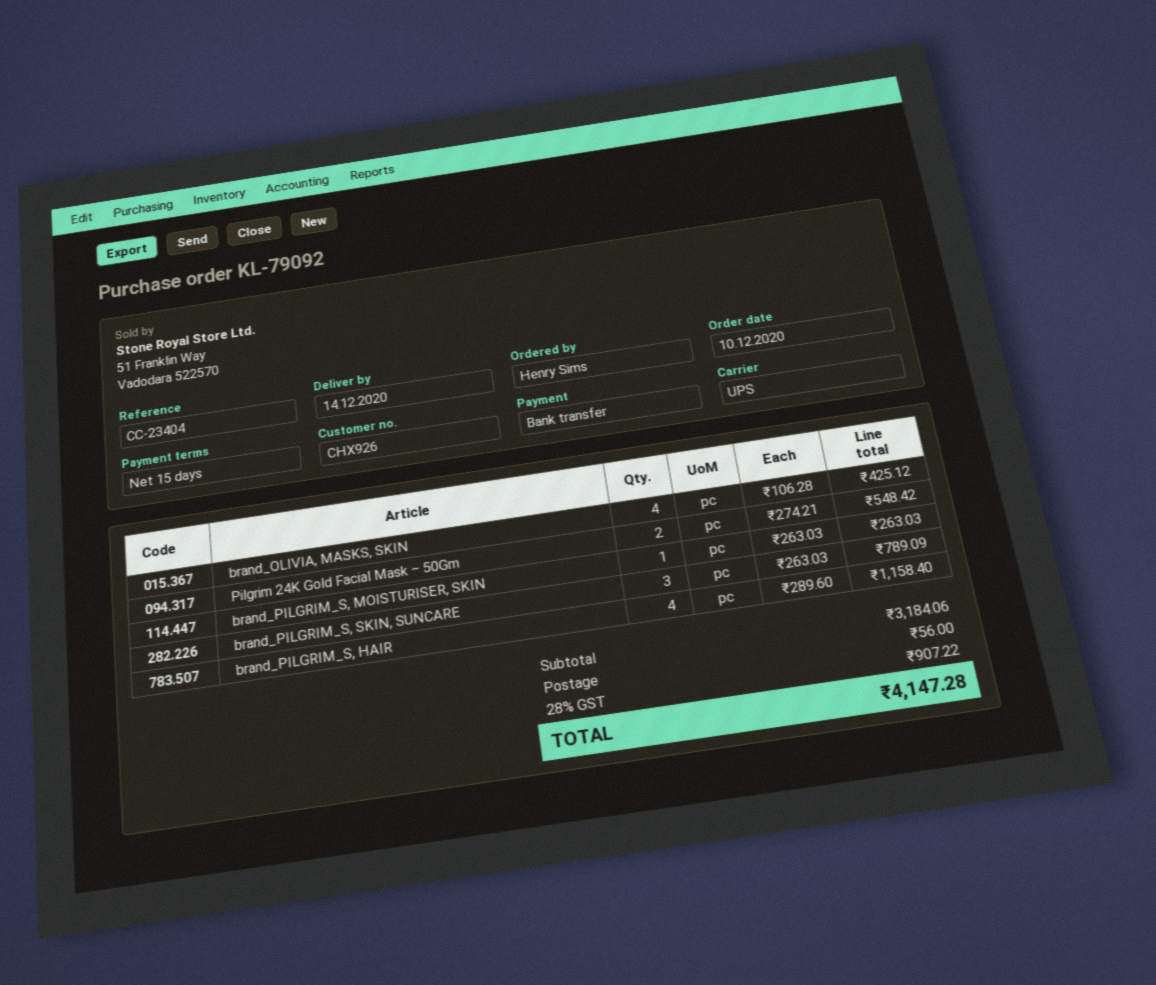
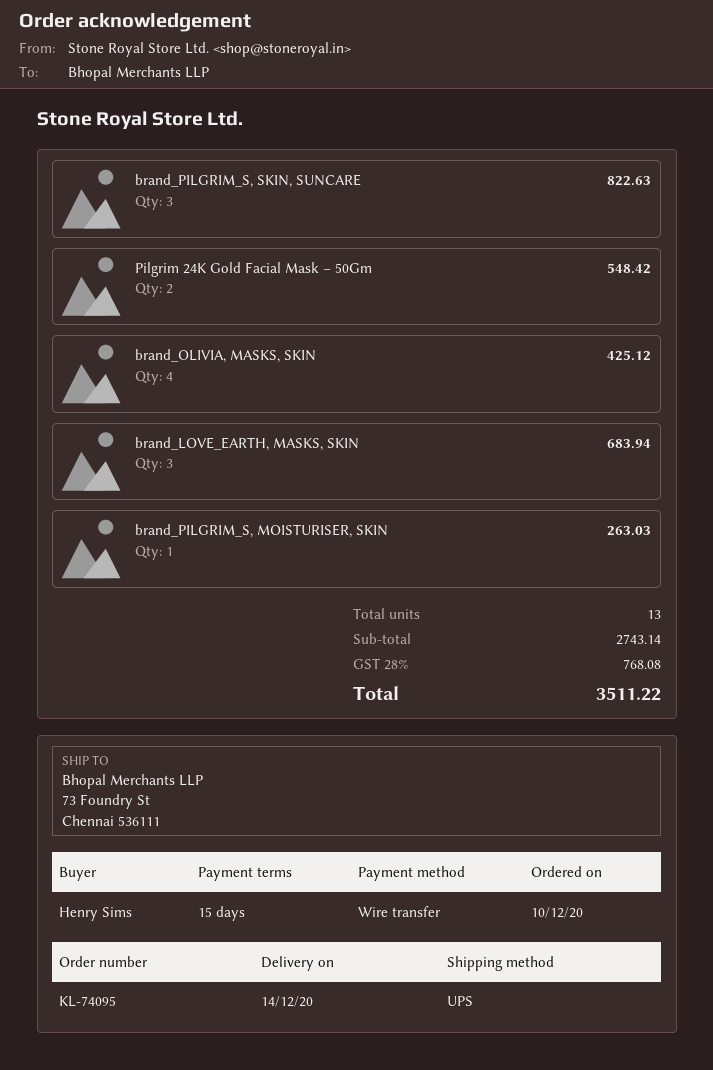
order number: KL-79092 -> KL-74095
brand_PILGRIM_S, SKIN, SUNCARE: 3 for 789.09 -> 3 for 822.63
brand_PILGRIM_S, HAIR: 4 for 1158.40 -> none
brand_LOVE_EARTH, MASKS, SKIN: none -> 3 for 683.94
subtotal: 3184.06 -> 2743.14
shipping: 56.00 -> none
tax: 28% = 907.22 -> 28% = 768.08
total: 4147.28 -> 3511.22

